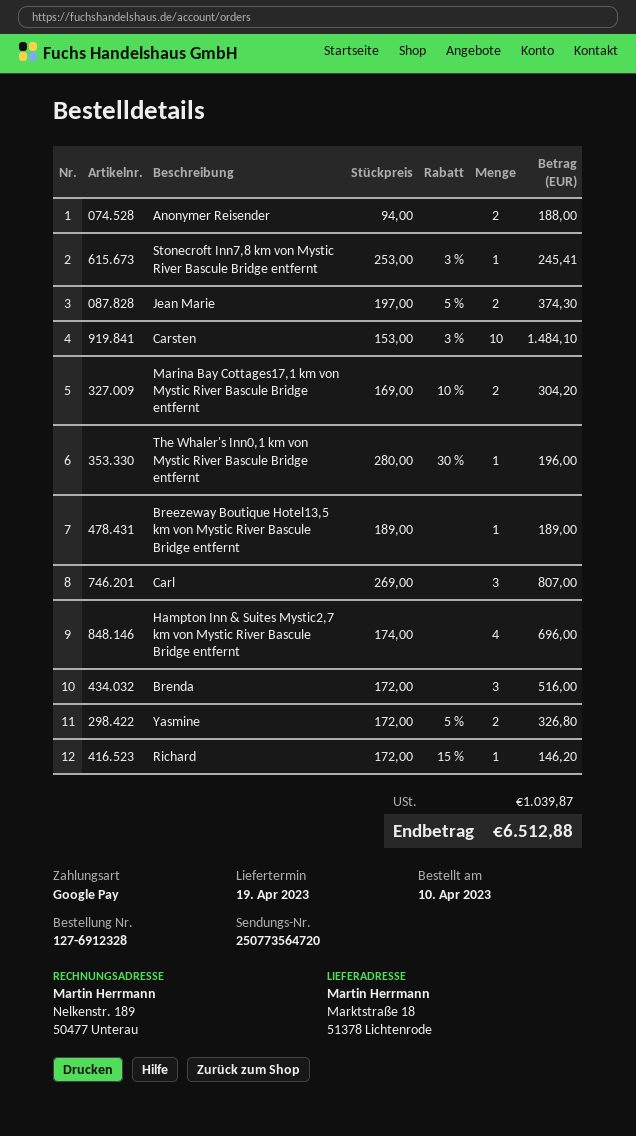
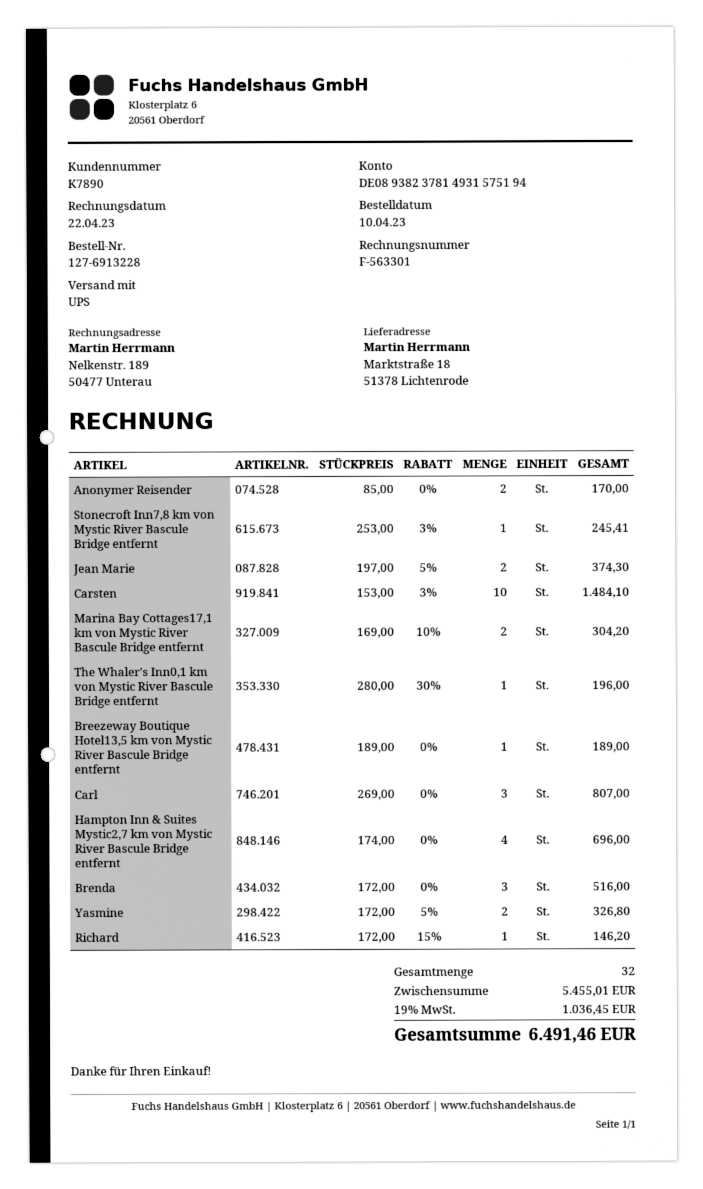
order number: 127-6912328 -> 127-6913228
Anonymer Reisender: 2 x 94.00 = 188.00 -> 2 x 85.00 = 170.00
tax: 1039.87 -> 1036.45
total: 6512.88 -> 6491.46

